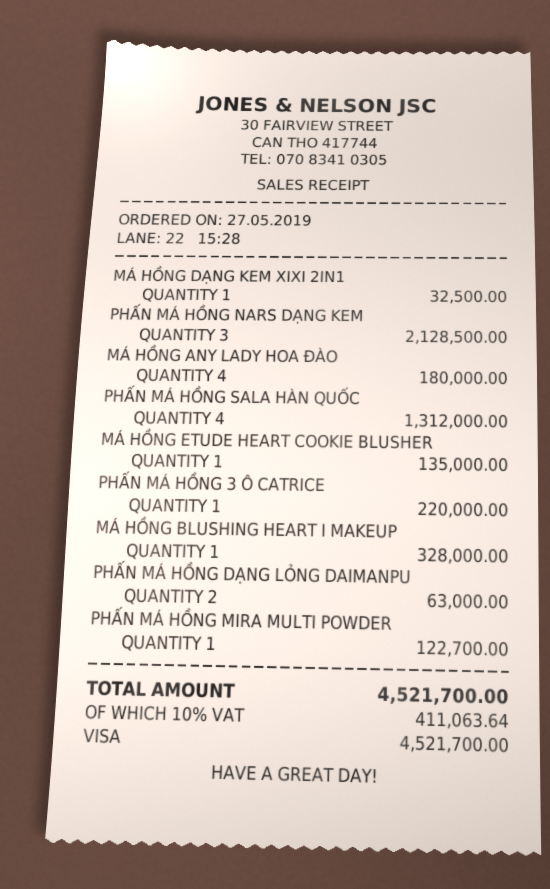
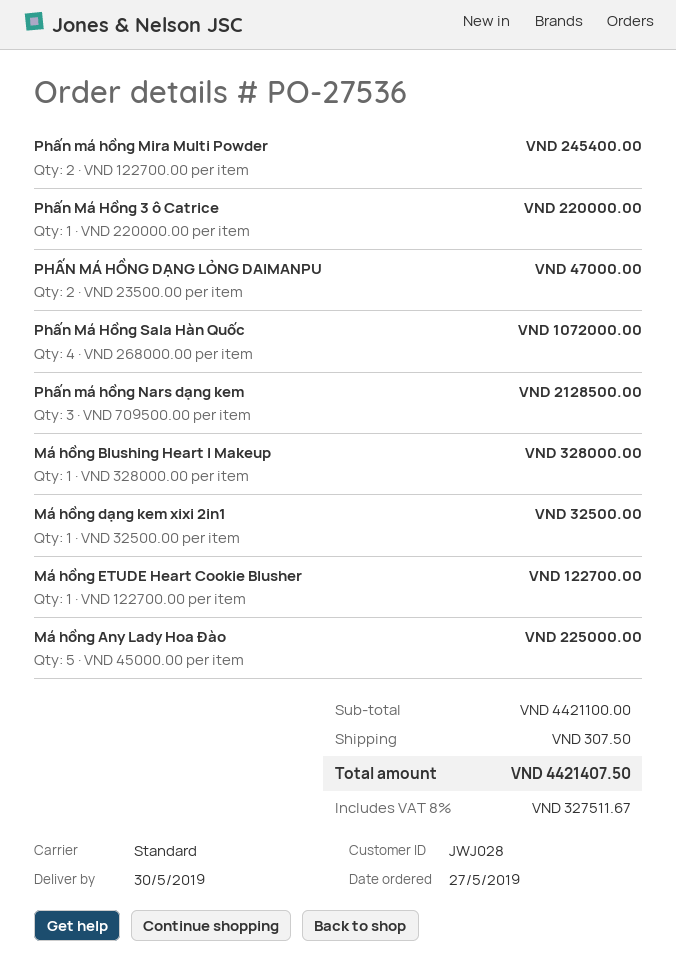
MÁ HỒNG ANY LADY HOA ĐÀO: 4 for 180000.00 -> 5 for 225000.00
PHẤN MÁ HỒNG SALA HÀN QUỐC: 4 for 1312000.00 -> 4 for 1072000.00
MÁ HỒNG ETUDE HEART COOKIE BLUSHER: 1 for 135000.00 -> 1 for 122700.00
PHẤN MÁ HỒNG DẠNG LỎNG DAIMANPU: 2 for 63000.00 -> 2 for 47000.00
PHẤN MÁ HỒNG MIRA MULTI POWDER: 1 for 122700.00 -> 2 for 245400.00
shipping: none -> 307.50
tax: 10% = 411063.64 -> 8% = 327511.67
total: 4521700.00 -> 4421407.50

